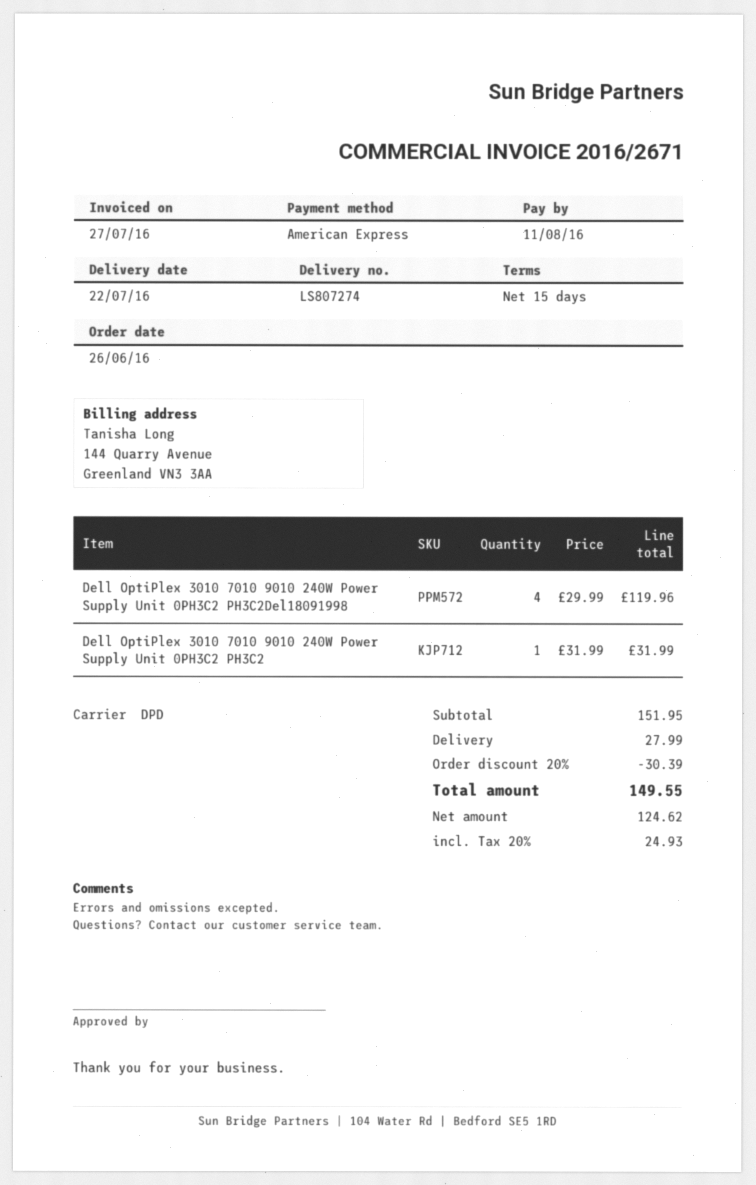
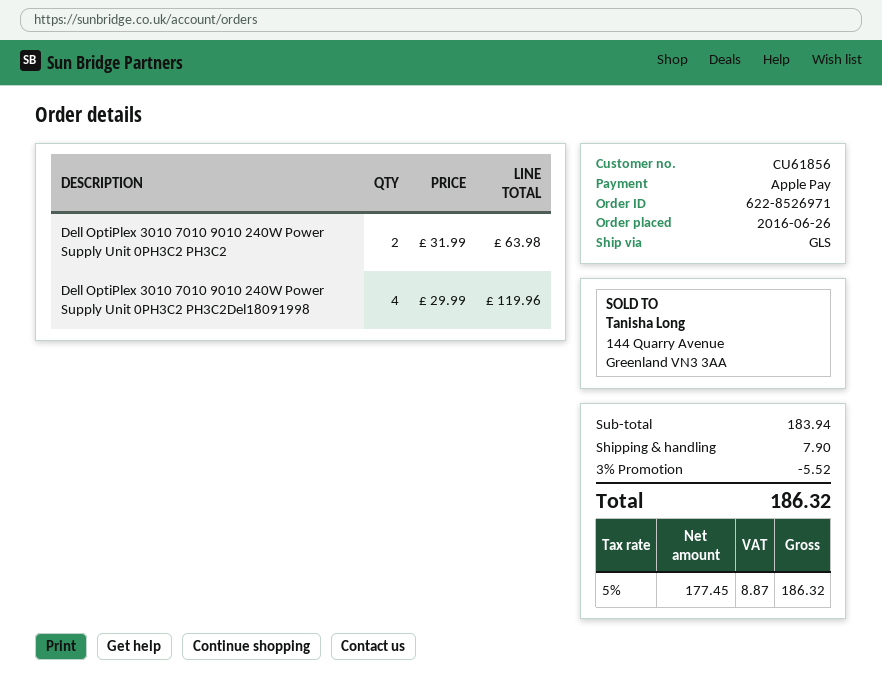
payment method: American Express -> Apple Pay
shipping method: DPD -> GLS
Dell OptiPlex 3010 7010 9010 240W Power Supply Unit 0PH3C2 PH3C2: 1 x 31.99 = 31.99 -> 2 x 31.99 = 63.98
subtotal: 151.95 -> 183.94
discount: 20% = 30.39 -> 3% = 5.52
shipping: 27.99 -> 7.90
net: 124.62 -> 177.45
tax: 20% = 24.93 -> 5% = 8.87
total: 149.55 -> 186.32

